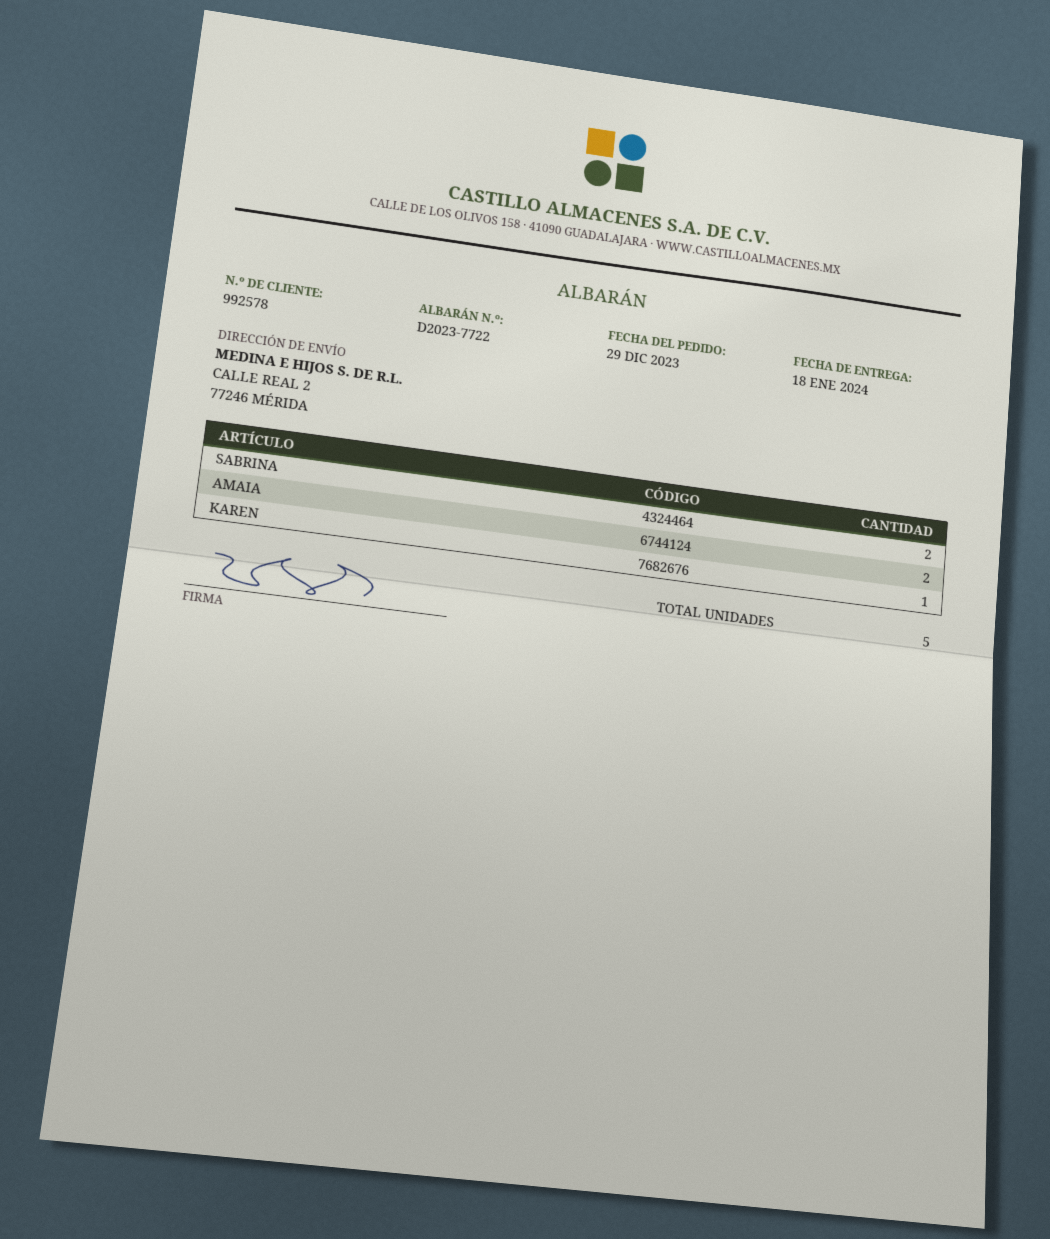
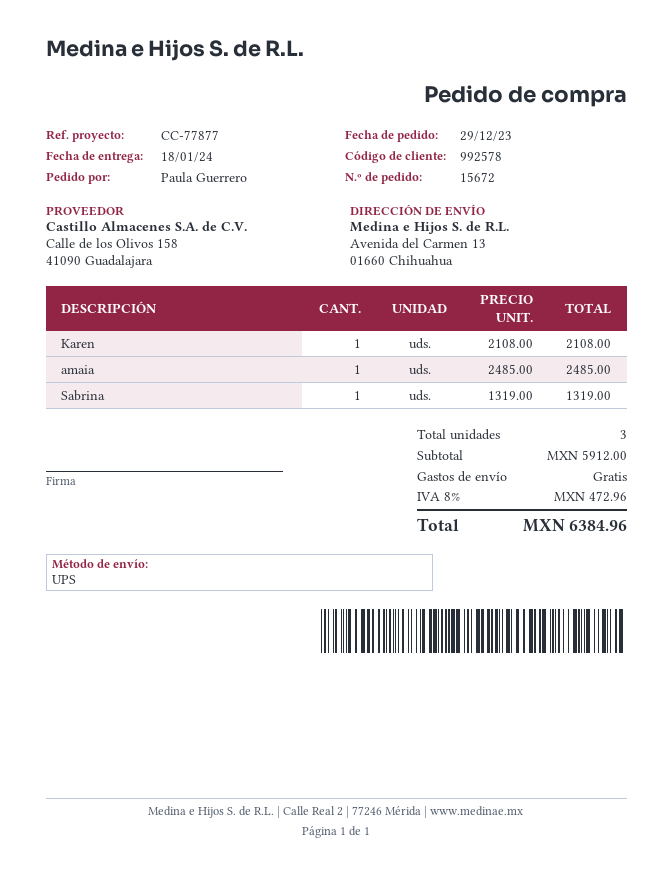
ship to: CALLE REAL 2, 77246 MÉRIDA -> Avenida del Carmen 13, 01660 Chihuahua
SABRINA: 2 -> 1
AMAIA: 2 -> 1
total quantity: 5 -> 3

